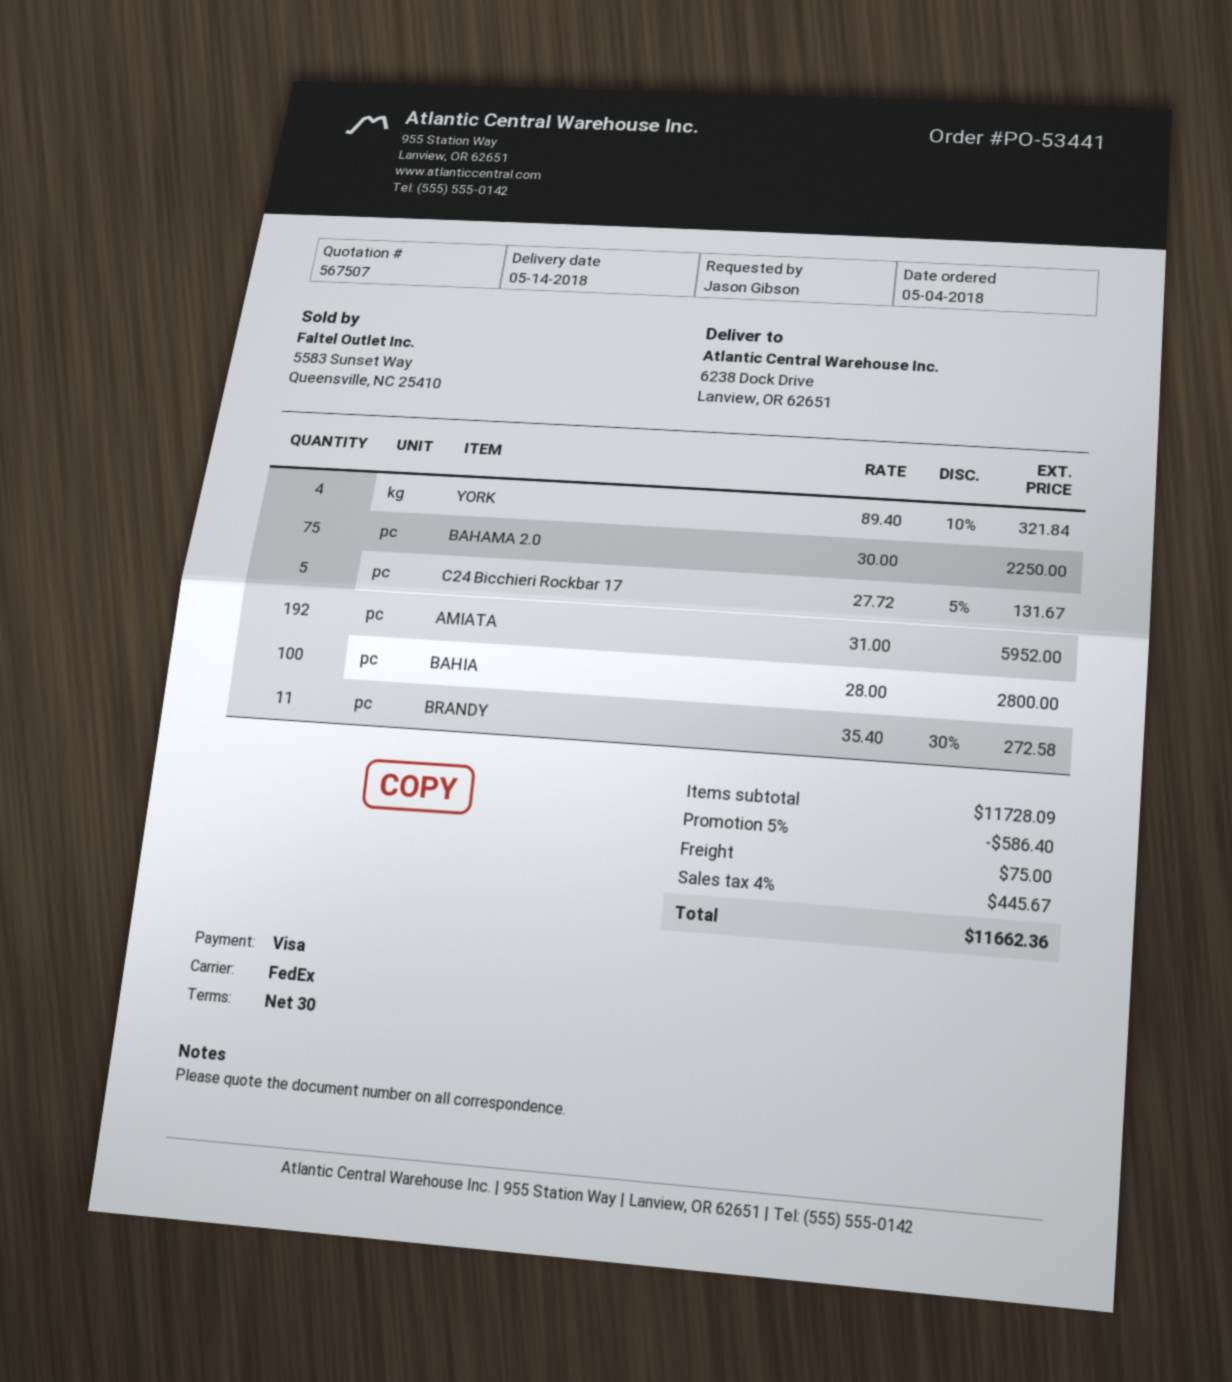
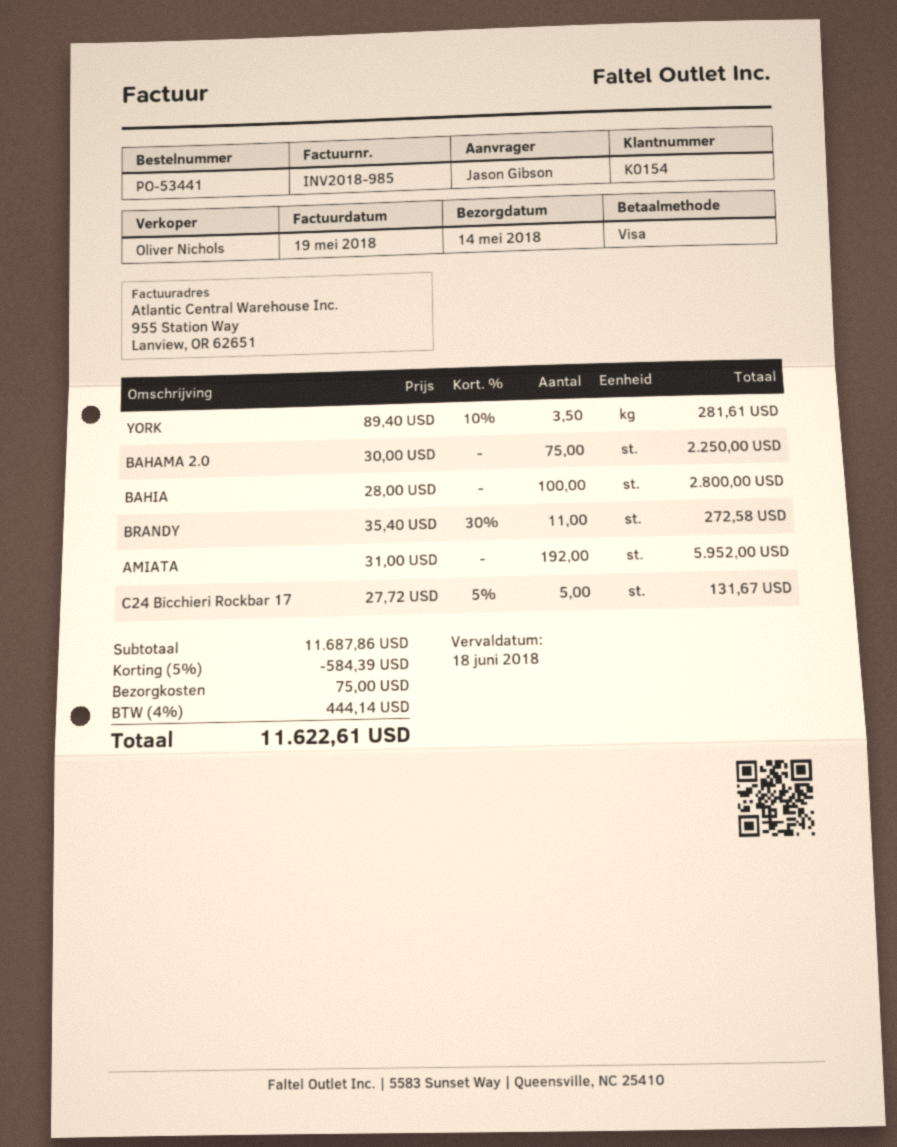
YORK: 4 x 89.40 - 10% = 321.84 -> 3.5 x 89.40 - 10% = 281.61
subtotal: 11728.09 -> 11687.86
discount: 5% = 586.40 -> 5% = 584.39
tax: 4% = 445.67 -> 4% = 444.14
total: 11662.36 -> 11622.61

